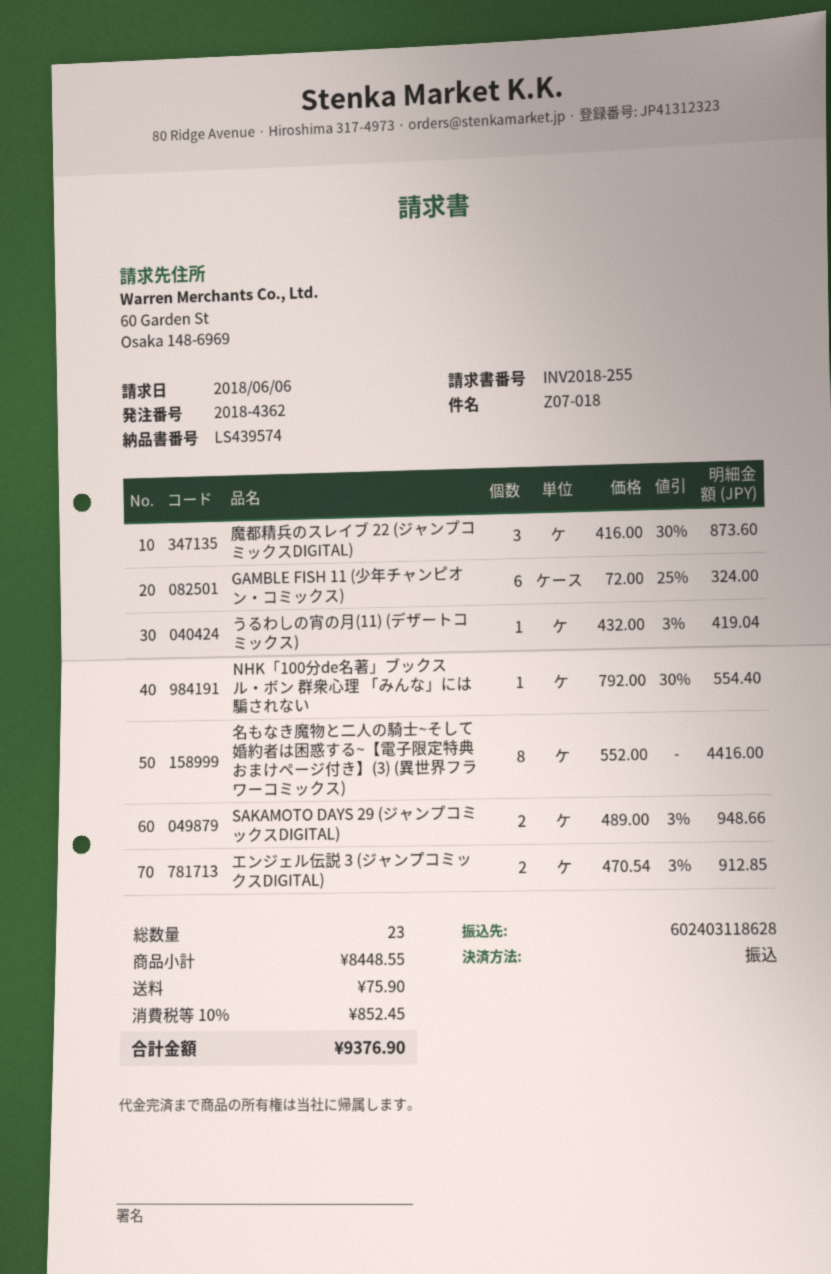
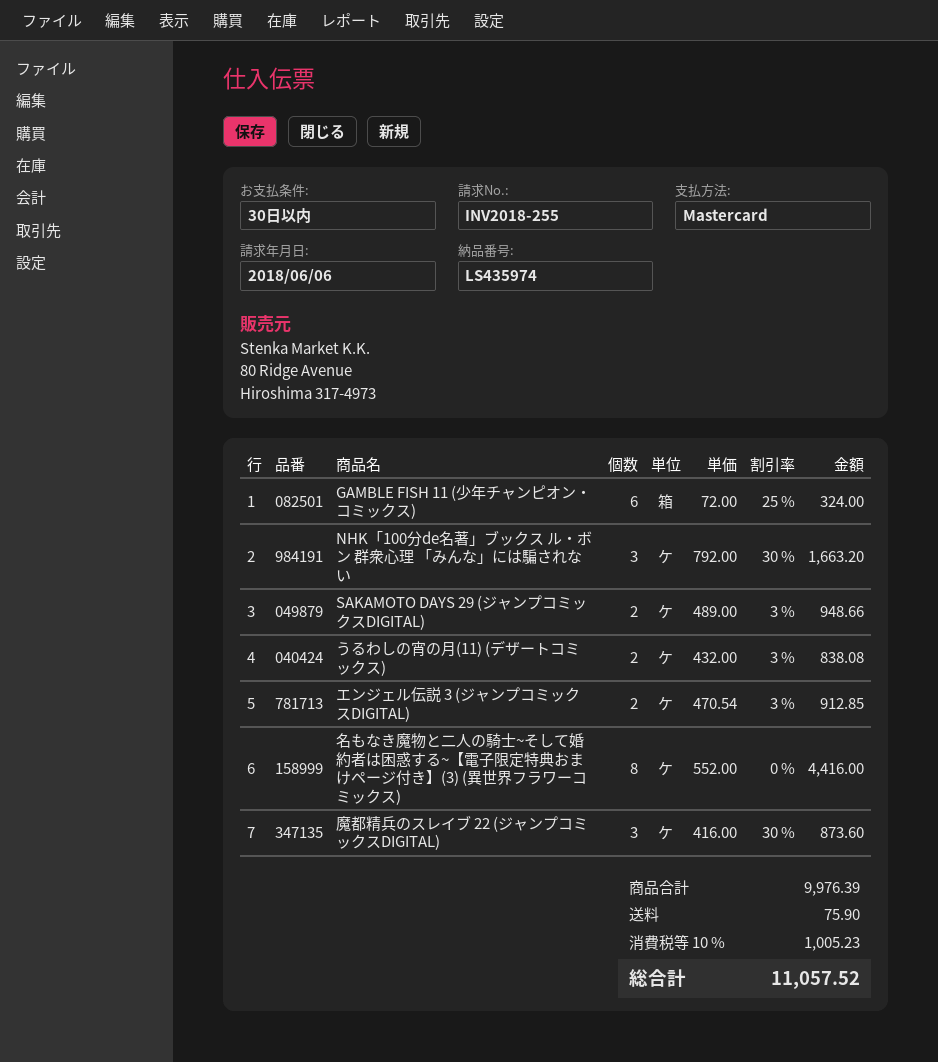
delivery note number: LS439574 -> LS435974
payment method: bank transfer -> Mastercard
うるわしの宵の月(11) (デザートコミックス): 1 x 432.00 - 3% = 419.04 -> 2 x 432.00 - 3% = 838.08
NHK「100分de名著」ブックス ル・ボン 群衆心理 「みんな」には騙されない: 1 x 792.00 - 30% = 554.40 -> 3 x 792.00 - 30% = 1663.20
subtotal: 8448.55 -> 9976.39
tax: 10% = 852.45 -> 10% = 1005.23
total: 9376.90 -> 11057.52

